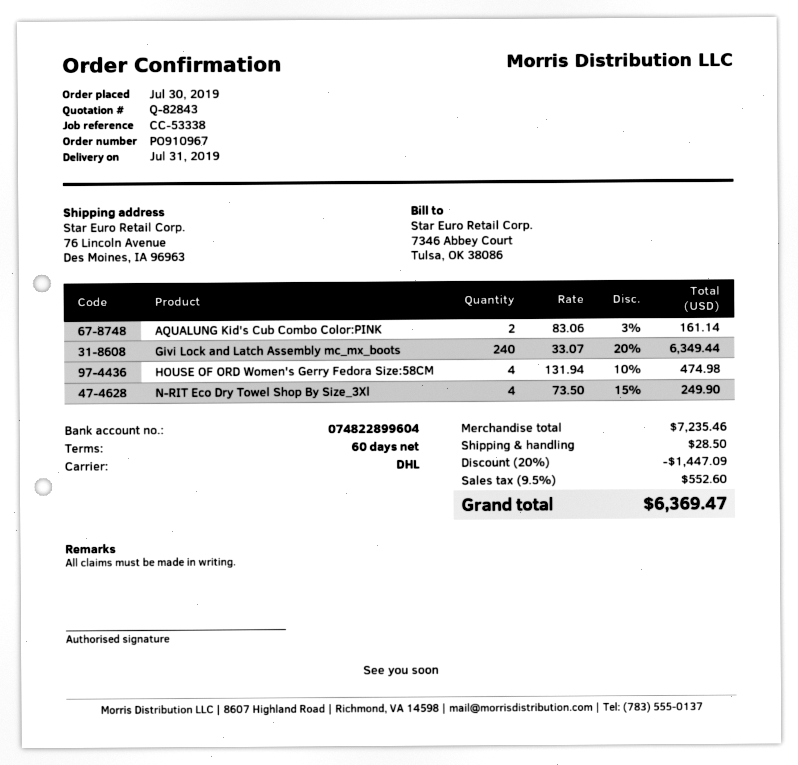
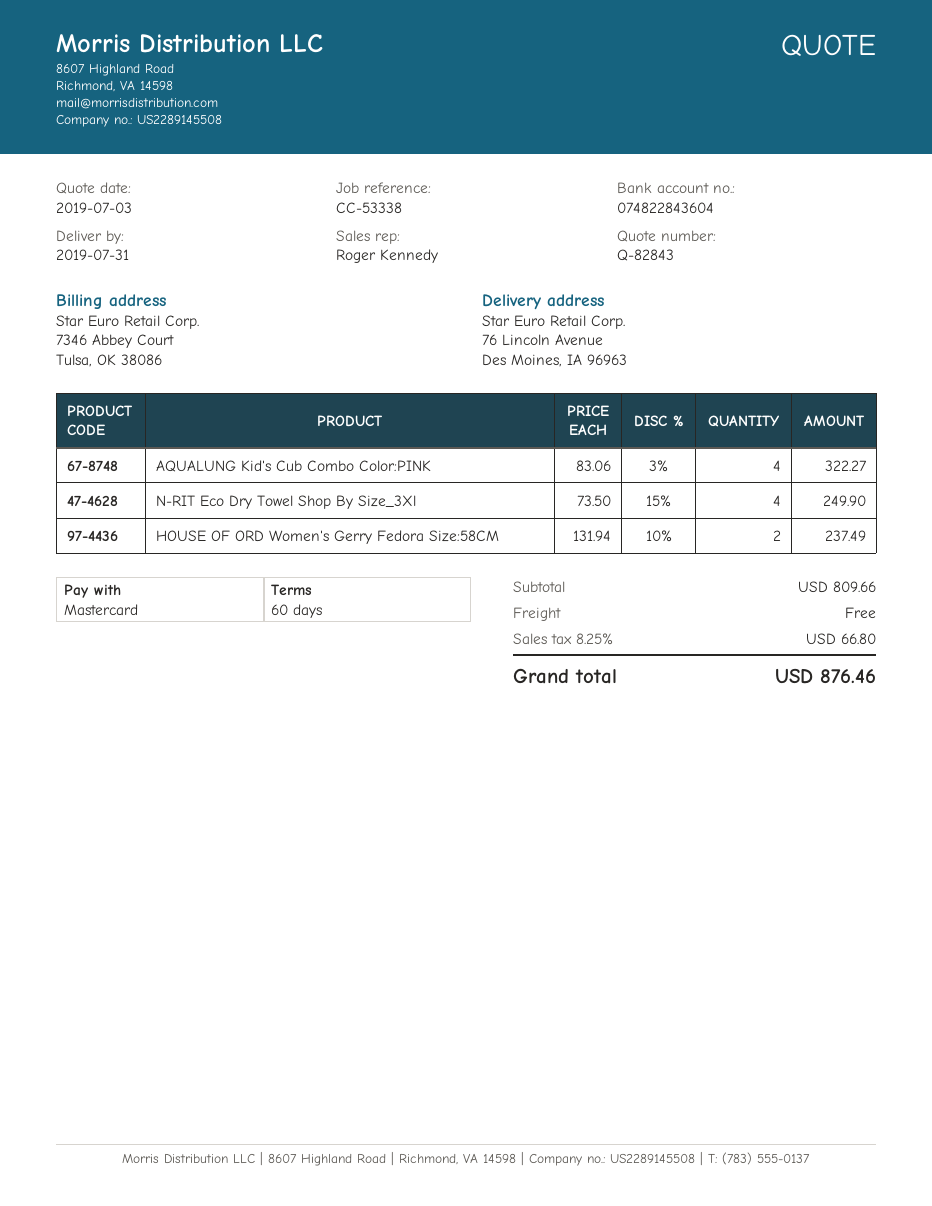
bank account: 074822899604 -> 074822843604
AQUALUNG Kid's Cub Combo Color:PINK: 2 x 83.06 - 3% = 161.14 -> 4 x 83.06 - 3% = 322.27
Givi Lock and Latch Assembly mc_mx_boots: 240 x 33.07 - 20% = 6349.44 -> none
HOUSE OF ORD Women's Gerry Fedora Size:58CM: 4 x 131.94 - 10% = 474.98 -> 2 x 131.94 - 10% = 237.49
subtotal: 7235.46 -> 809.66
discount: 20% = 1447.09 -> none
shipping: 28.50 -> 0.00
tax: 9.5% = 552.60 -> 8.25% = 66.80
total: 6369.47 -> 876.46

